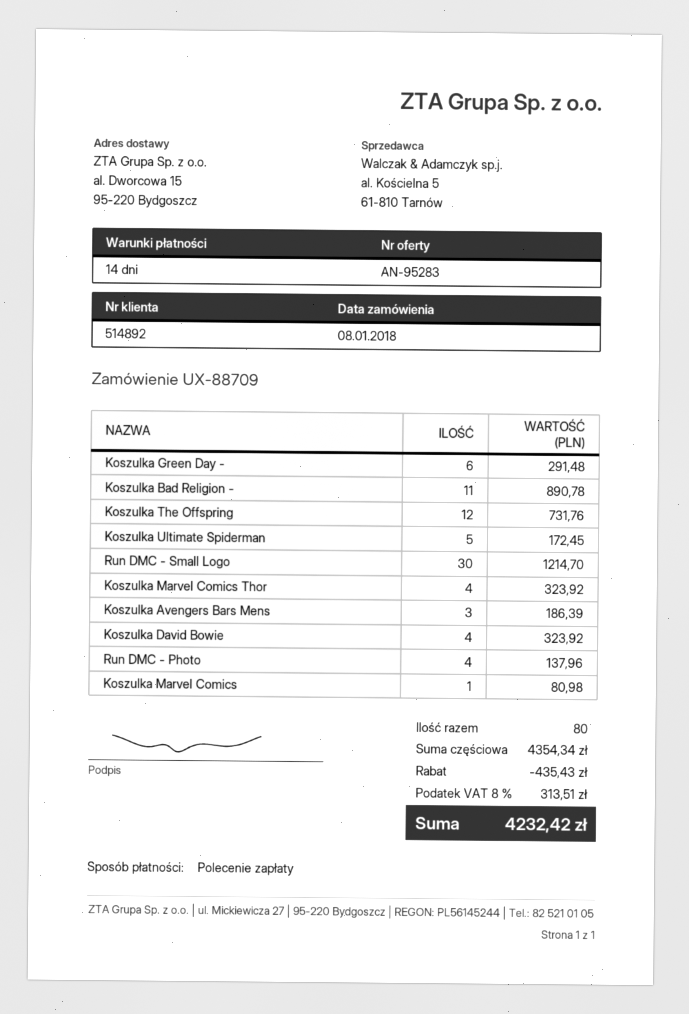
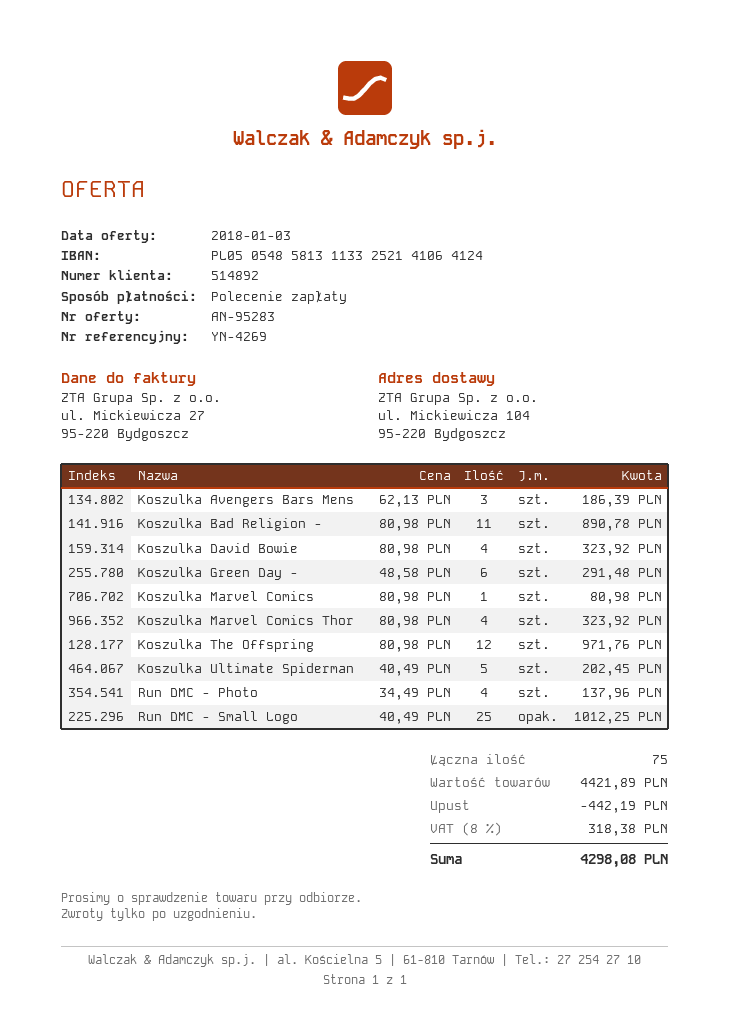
ship to: al. Dworcowa 15, 95-220 Bydgoszcz -> ul. Mickiewicza 104, 95-220 Bydgoszcz
Koszulka The Offspring: 12 for 731.76 -> 12 for 971.76
Koszulka Ultimate Spiderman: 5 for 172.45 -> 5 for 202.45
Run DMC - Small Logo: 30 for 1214.70 -> 25 for 1012.25
total quantity: 80 -> 75
subtotal: 4354.34 -> 4421.89
discount: 435.43 -> 442.19
tax: 8% = 313.51 -> 8% = 318.38
total: 4232.42 -> 4298.08

